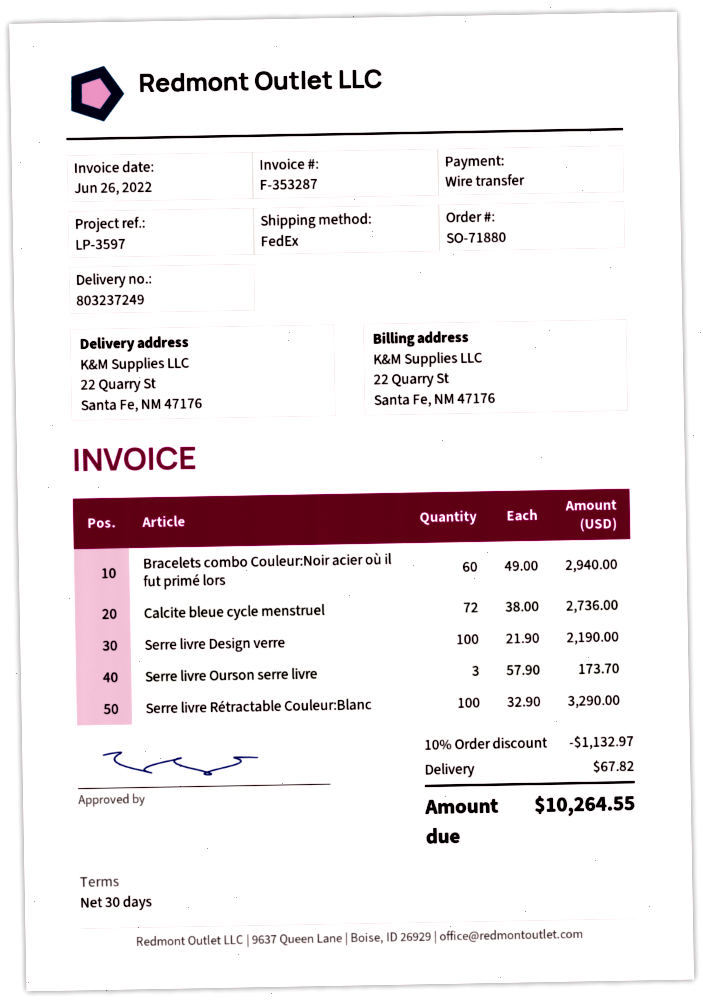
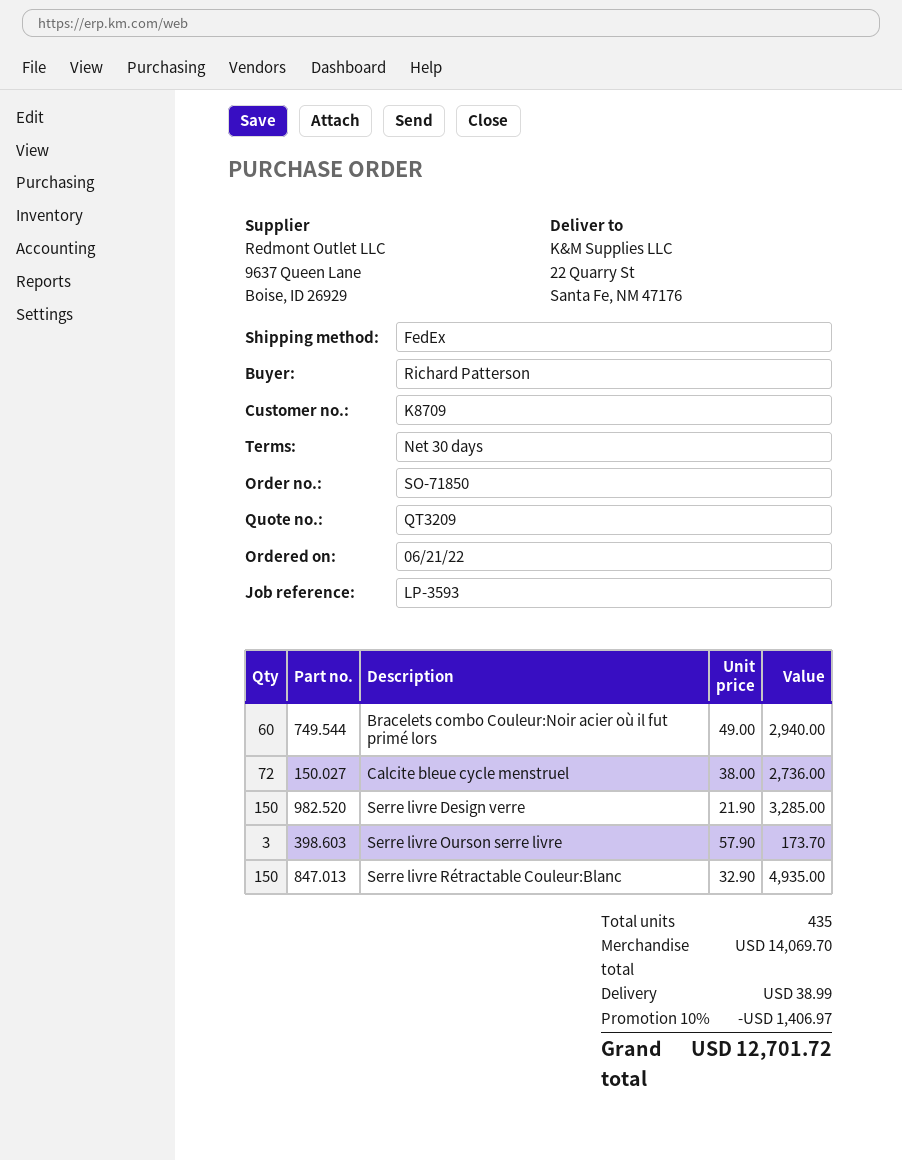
order number: SO-71880 -> SO-71850
reference: LP-3597 -> LP-3593
Serre livre Design verre: 100 x 21.90 = 2190.00 -> 150 x 21.90 = 3285.00
Serre livre Rétractable Couleur:Blanc: 100 x 32.90 = 3290.00 -> 150 x 32.90 = 4935.00
discount: 10% = 1132.97 -> 10% = 1406.97
shipping: 67.82 -> 38.99
total: 10264.55 -> 12701.72

